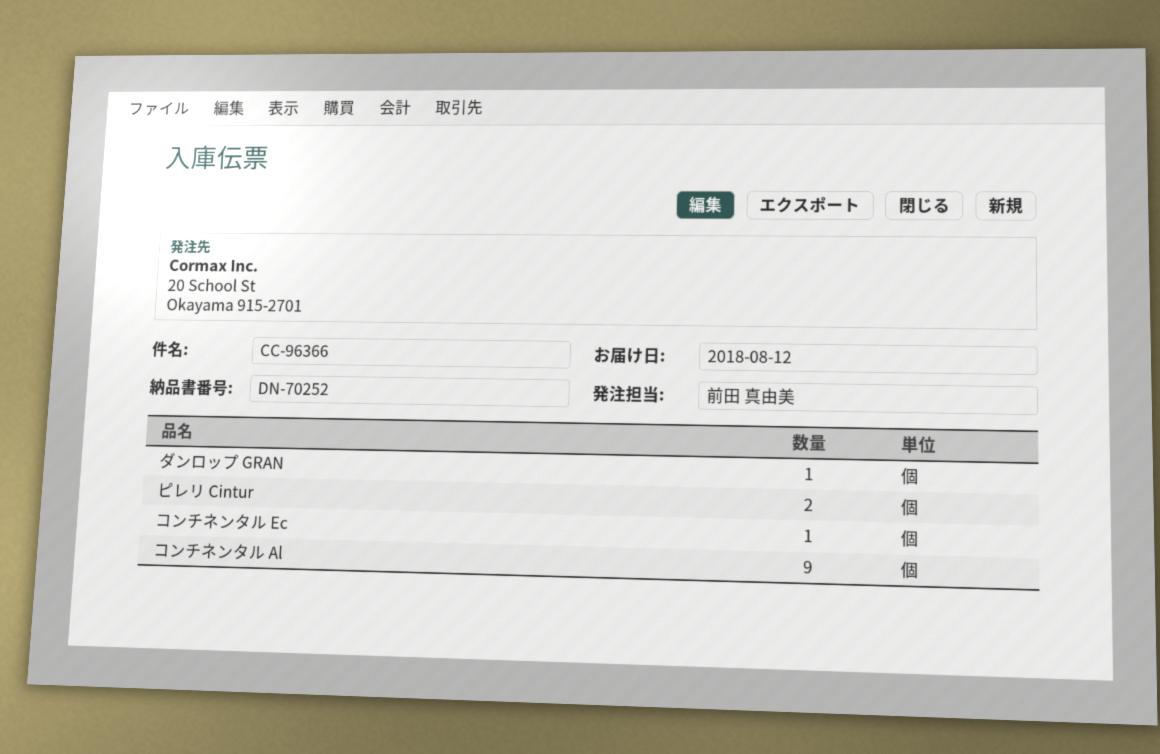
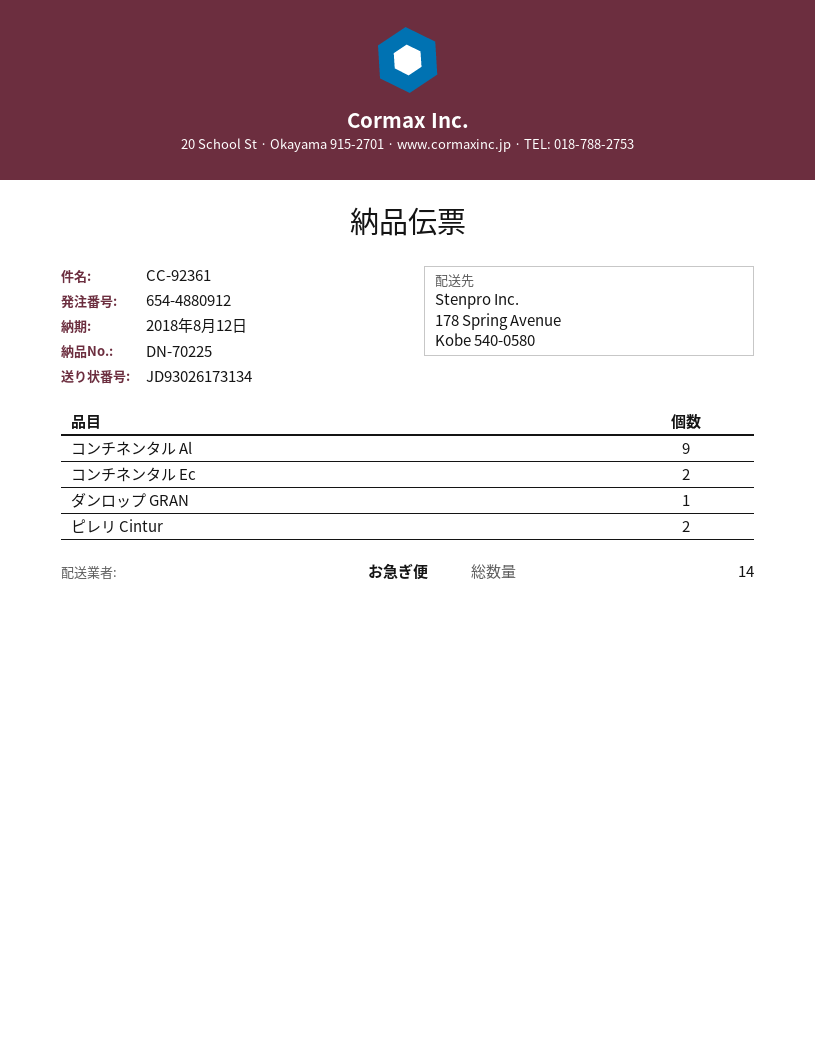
delivery note number: DN-70252 -> DN-70225
reference: CC-96366 -> CC-92361
コンチネンタル Ec: 1 -> 2

